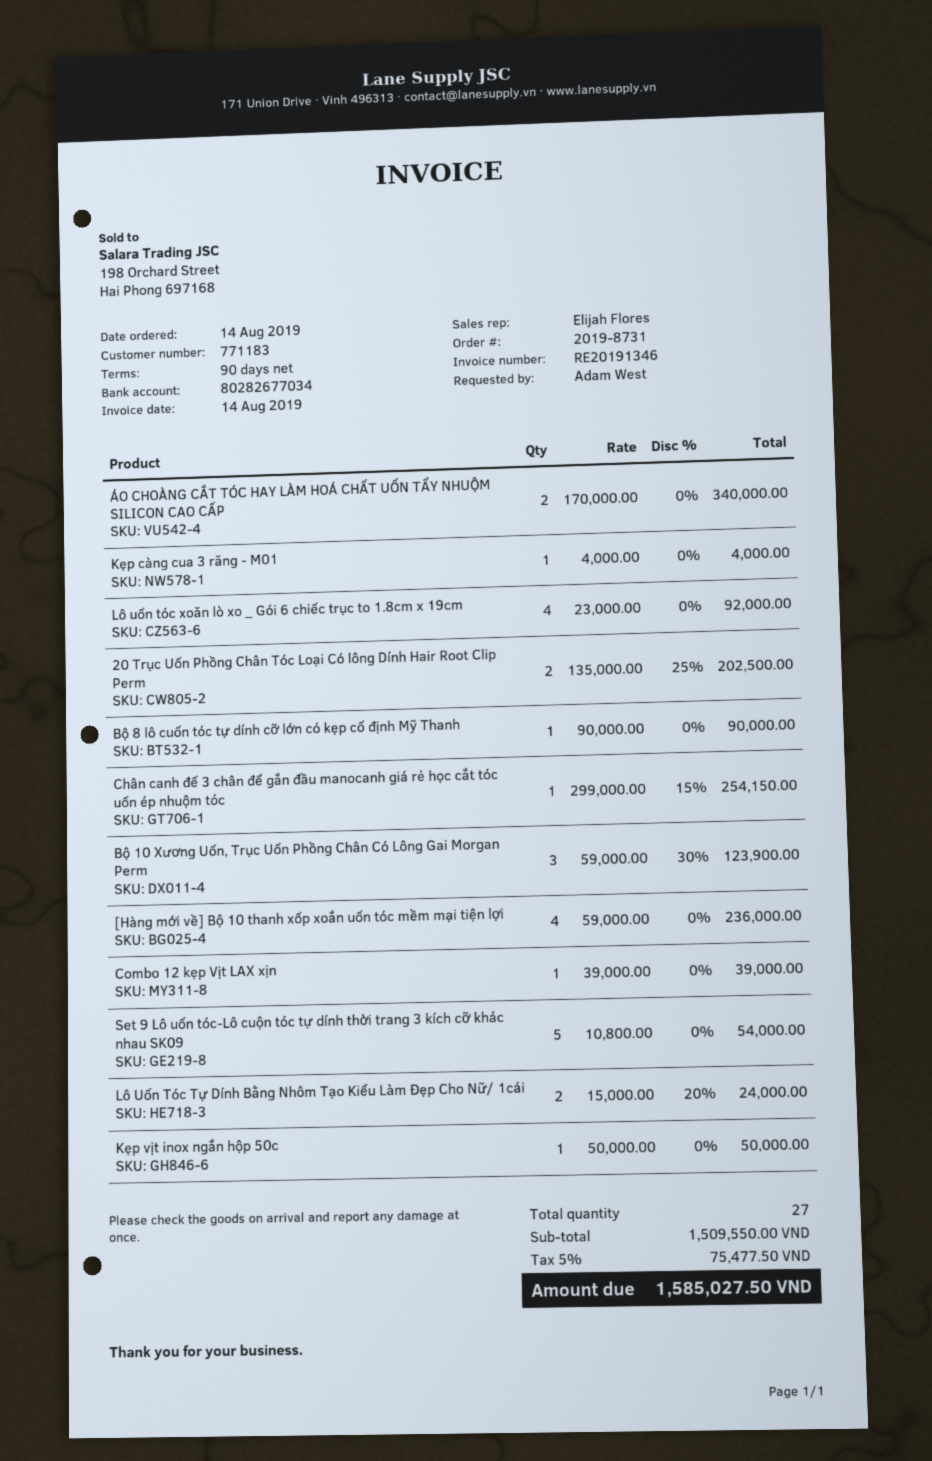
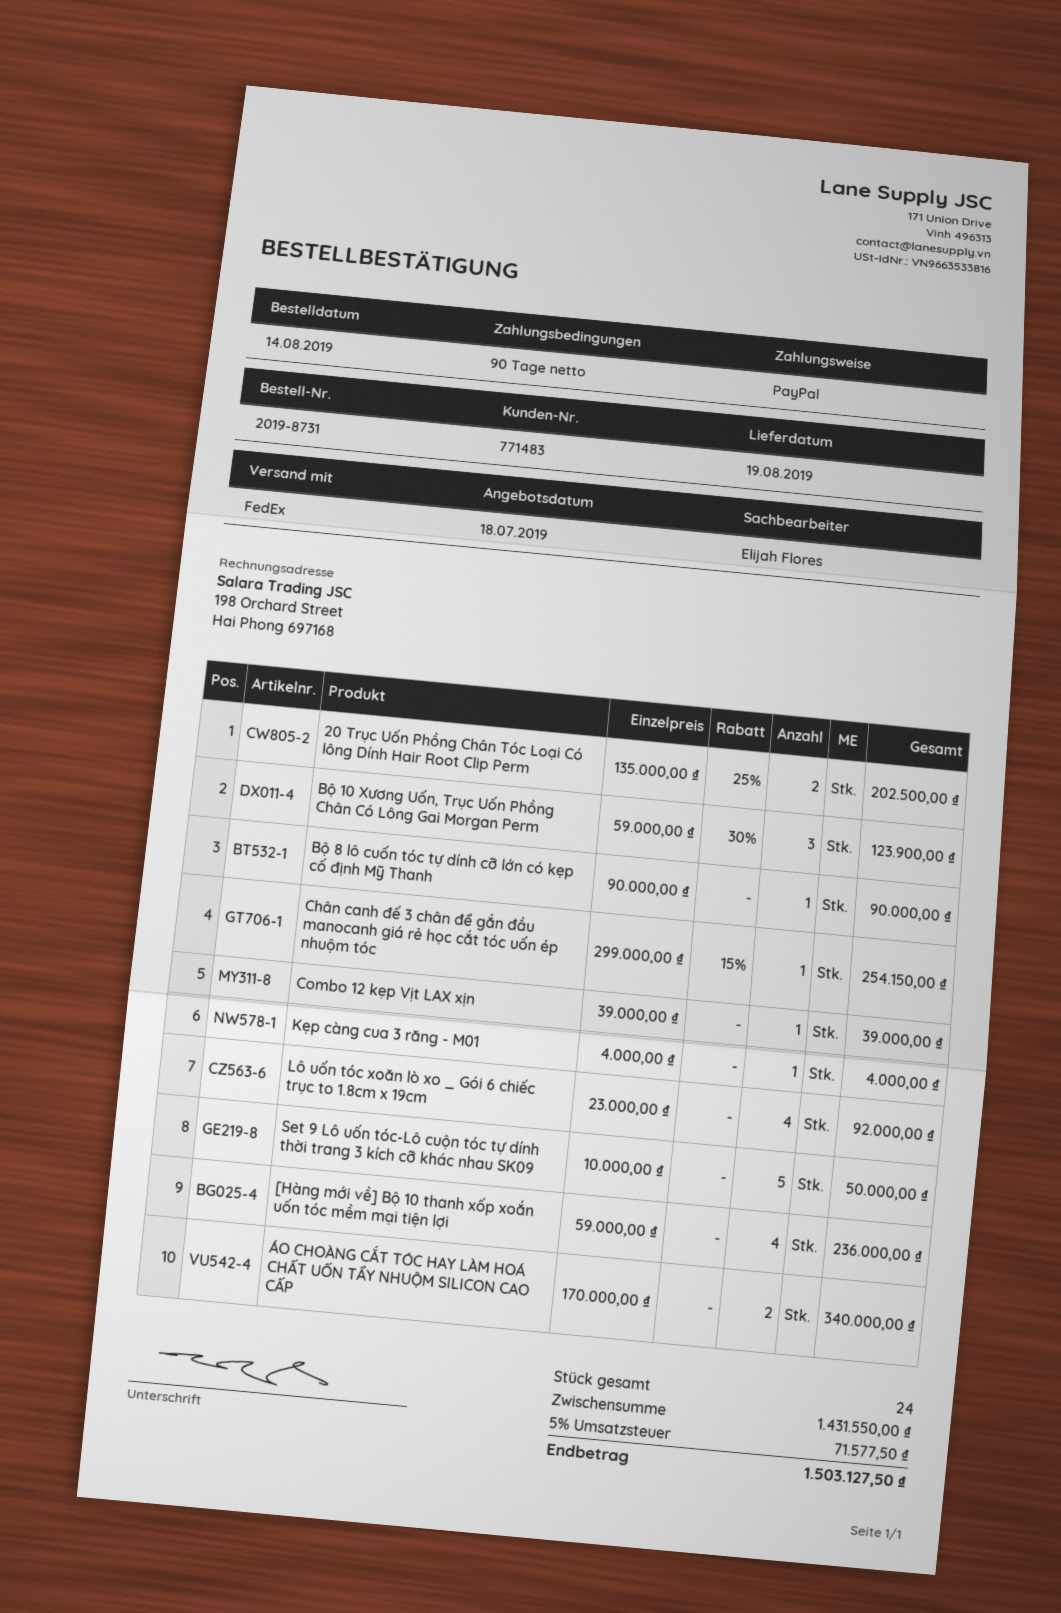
customer number: 771183 -> 771483
Set 9 Lô uốn tóc-Lô cuộn tóc tự dính thời trang 3 kích cỡ khác nhau SK09: 5 x 10800.00 = 54000.00 -> 5 x 10000.00 = 50000.00
Lô Uốn Tóc Tự Dính Bằng Nhôm Tạo Kiểu Làm Đẹp Cho Nữ/ 1cái: 2 x 15000.00 - 20% = 24000.00 -> none
Kẹp vịt inox ngắn hộp 50c: 1 x 50000.00 = 50000.00 -> none
total quantity: 27 -> 24
subtotal: 1509550.00 -> 1431550.00
tax: 5% = 75477.50 -> 5% = 71577.50
total: 1585027.50 -> 1503127.50

